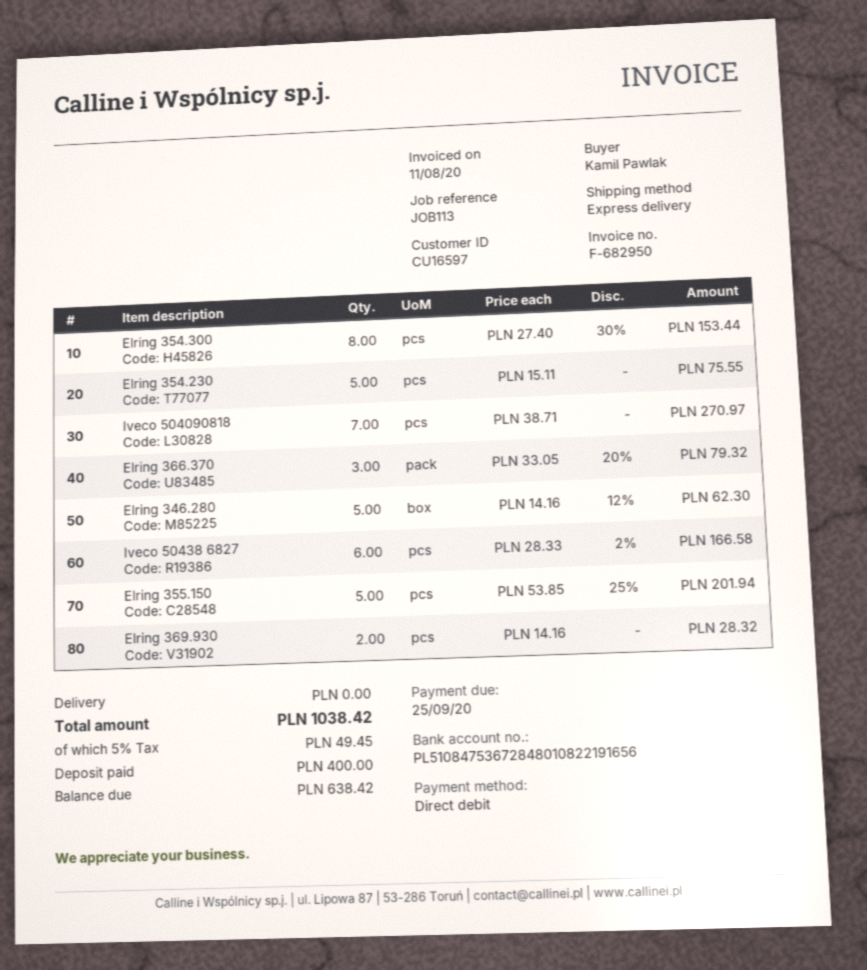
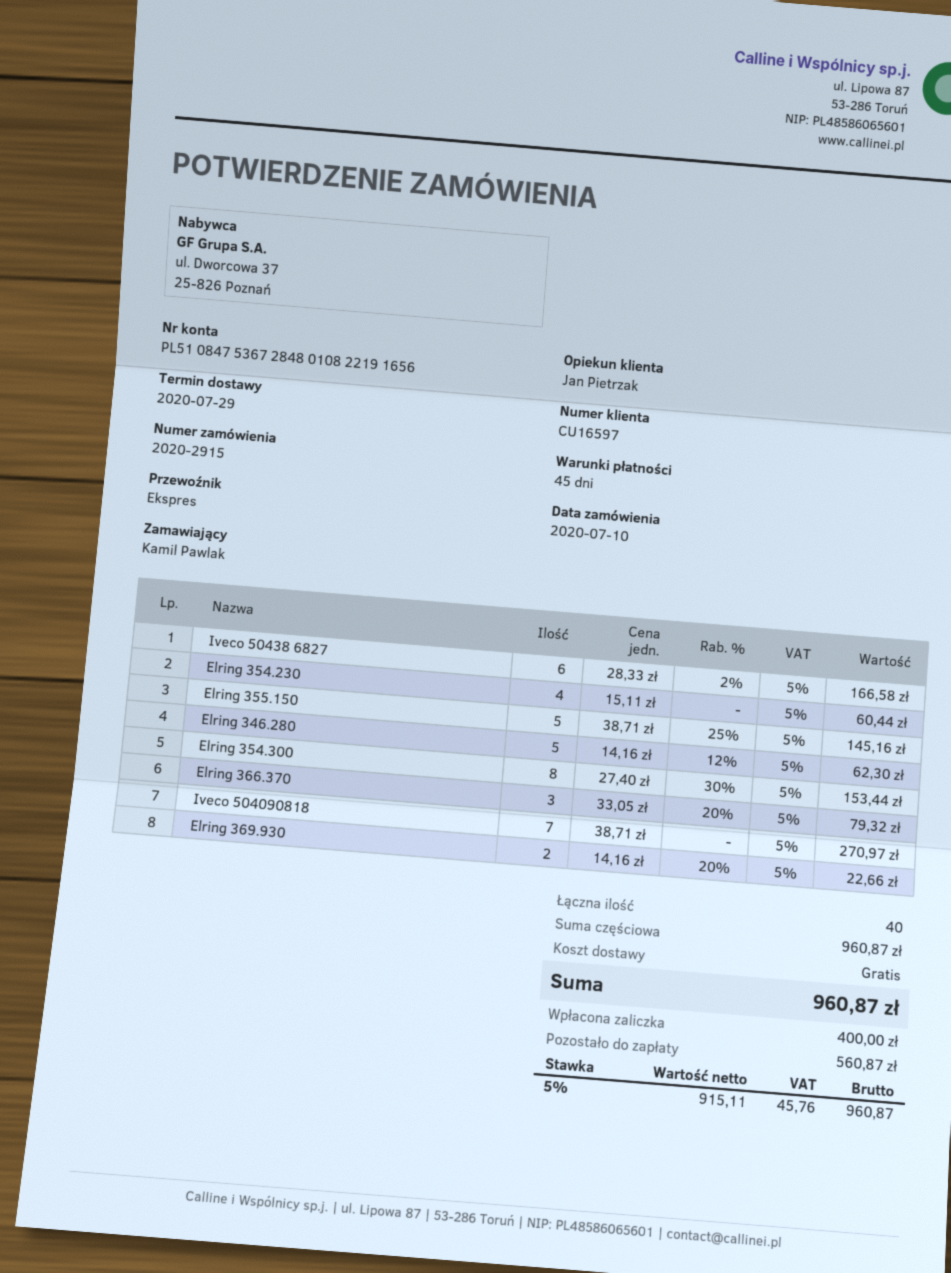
Elring 354.230: 5 x 15.11 = 75.55 -> 4 x 15.11 = 60.44
Elring 355.150: 5 x 53.85 - 25% = 201.94 -> 5 x 38.71 - 25% = 145.16
Elring 369.930: 2 x 14.16 = 28.32 -> 2 x 14.16 - 20% = 22.66
tax: 5% = 49.45 -> 5% = 45.76
total: 1038.42 -> 960.87
balance: 638.42 -> 560.87

